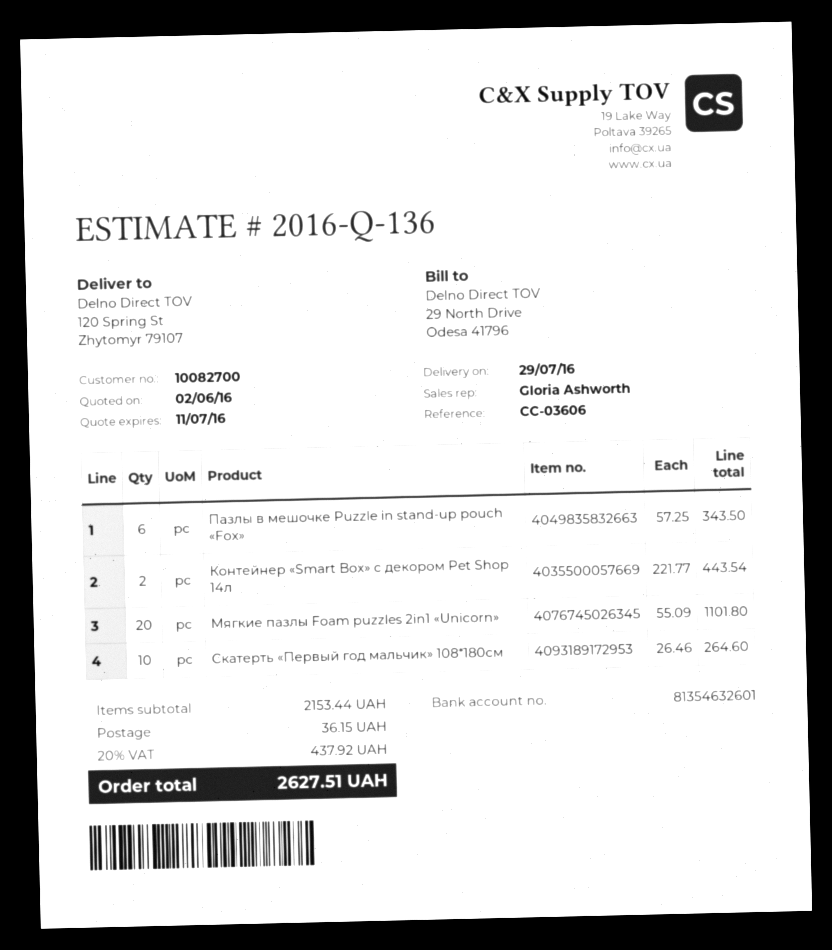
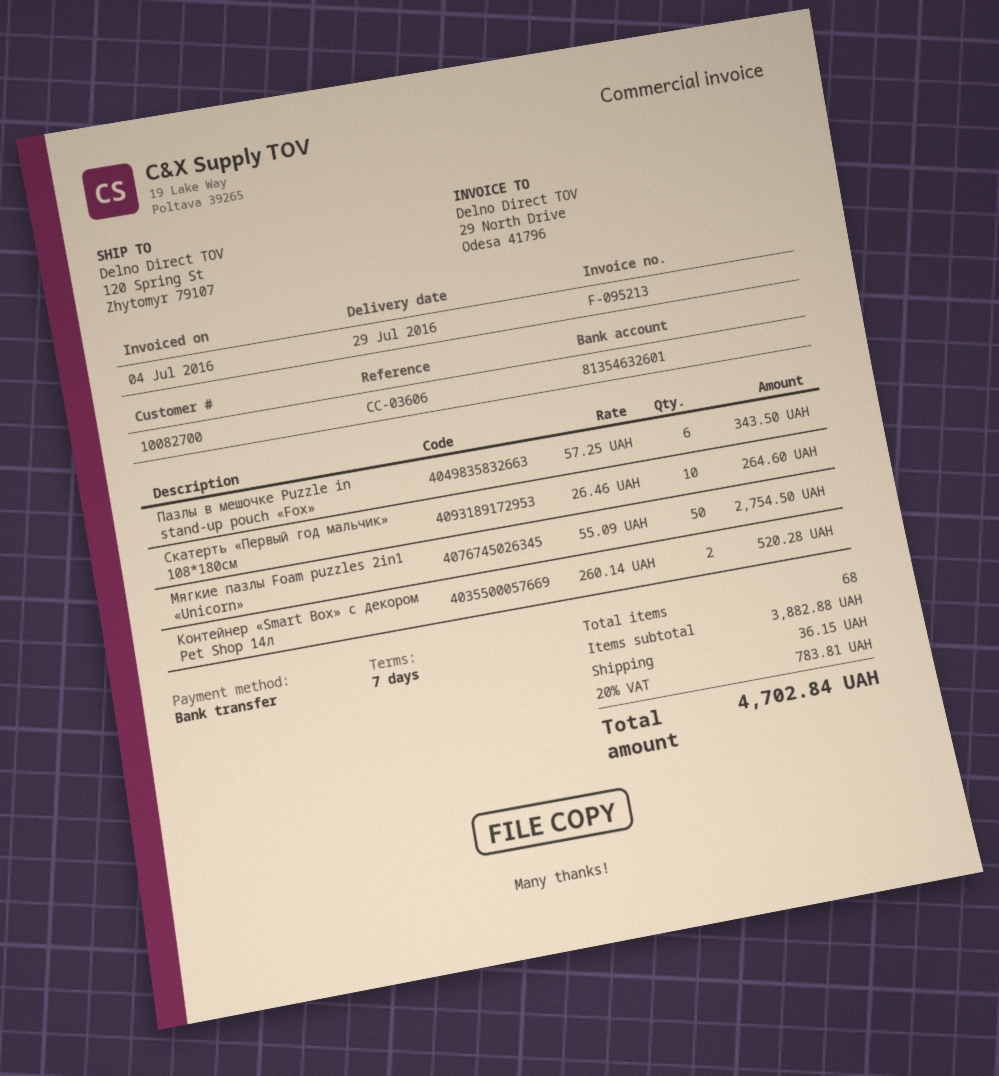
Контейнер «Smart Box» с декором Pet Shop 14л: 2 x 221.77 = 443.54 -> 2 x 260.14 = 520.28
Мягкие пазлы Foam puzzles 2in1 «Unicorn»: 20 x 55.09 = 1101.80 -> 50 x 55.09 = 2754.50
subtotal: 2153.44 -> 3882.88
tax: 20% = 437.92 -> 20% = 783.81
total: 2627.51 -> 4702.84

